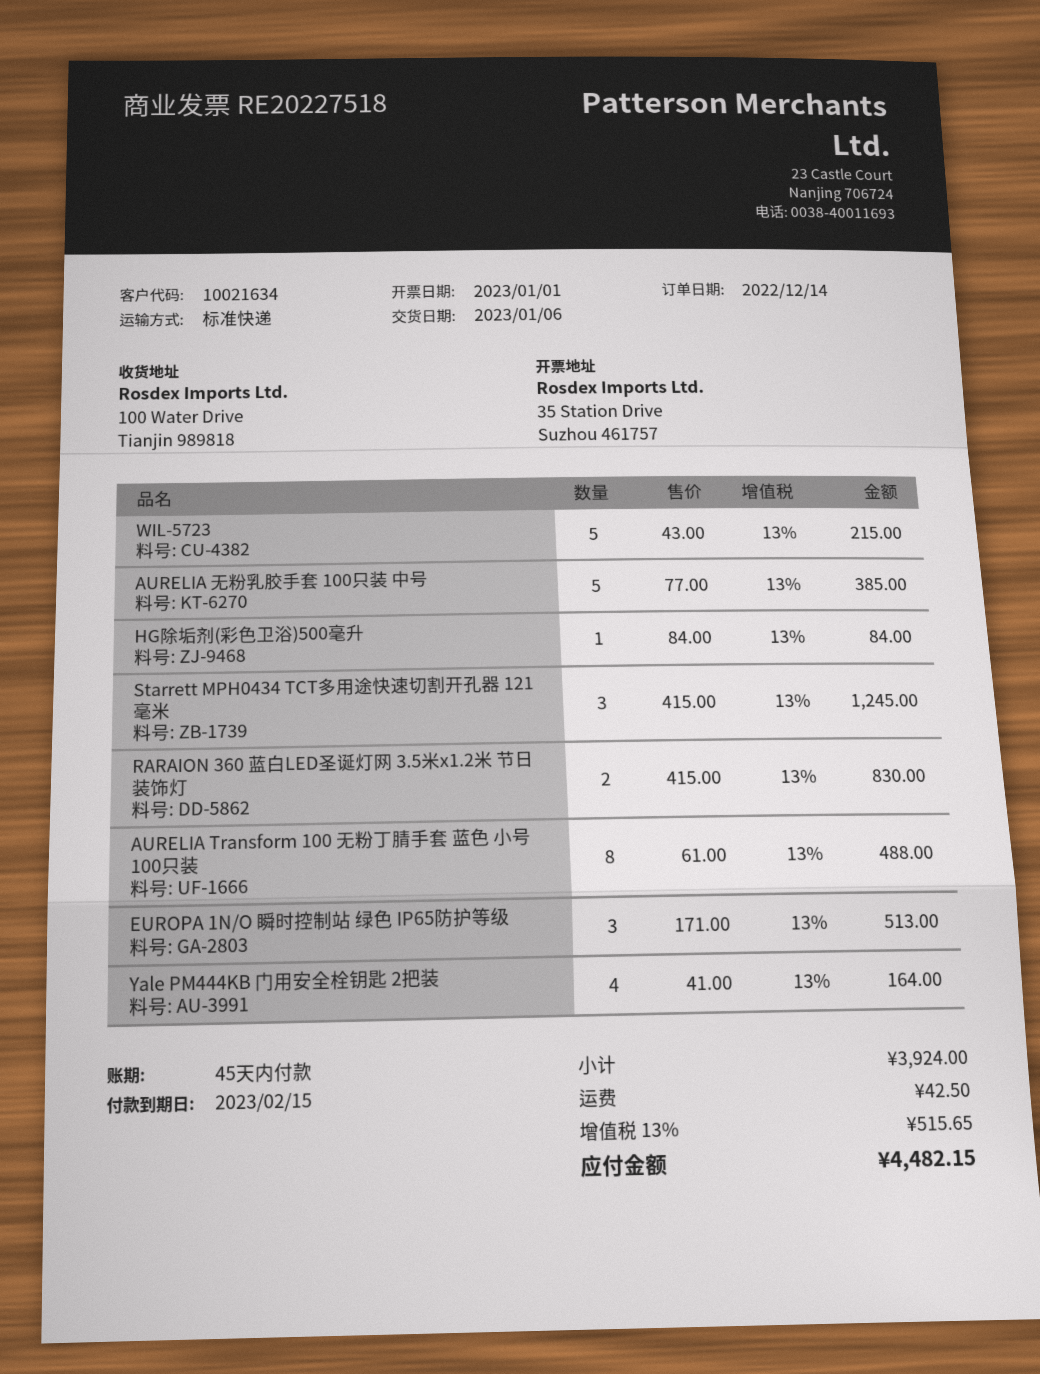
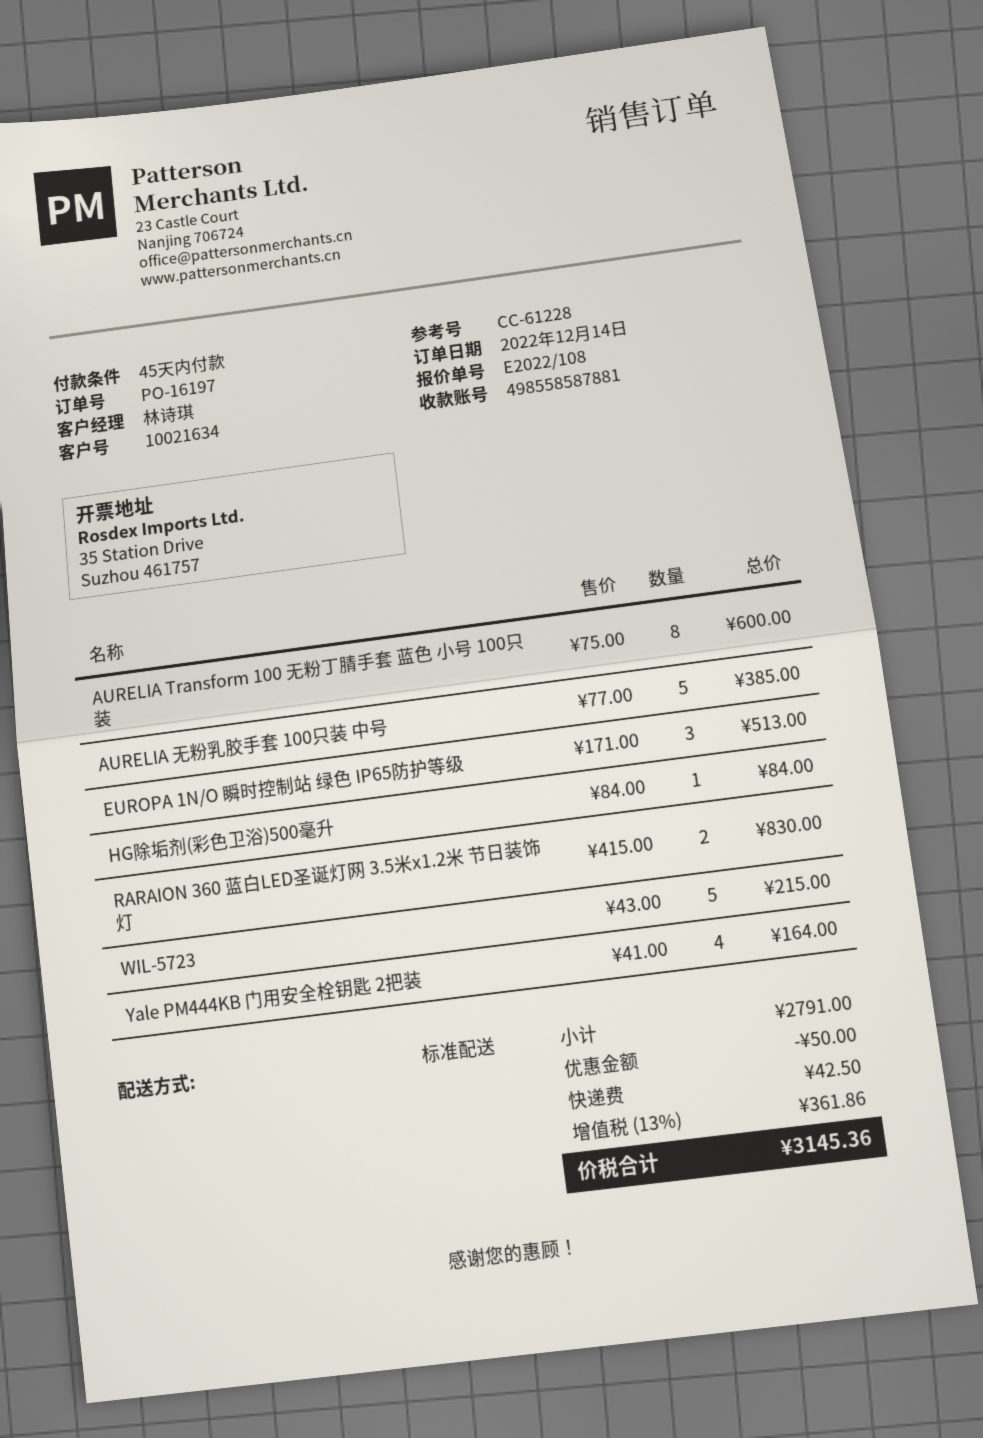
Starrett MPH0434 TCT多用途快速切割开孔器 121毫米: 3 x 415.00 = 1245.00 -> none
AURELIA Transform 100 无粉丁腈手套 蓝色 小号 100只装: 8 x 61.00 = 488.00 -> 8 x 75.00 = 600.00
subtotal: 3924.00 -> 2791.00
discount: none -> 50.00
tax: 13% = 515.65 -> 13% = 361.86
total: 4482.15 -> 3145.36

